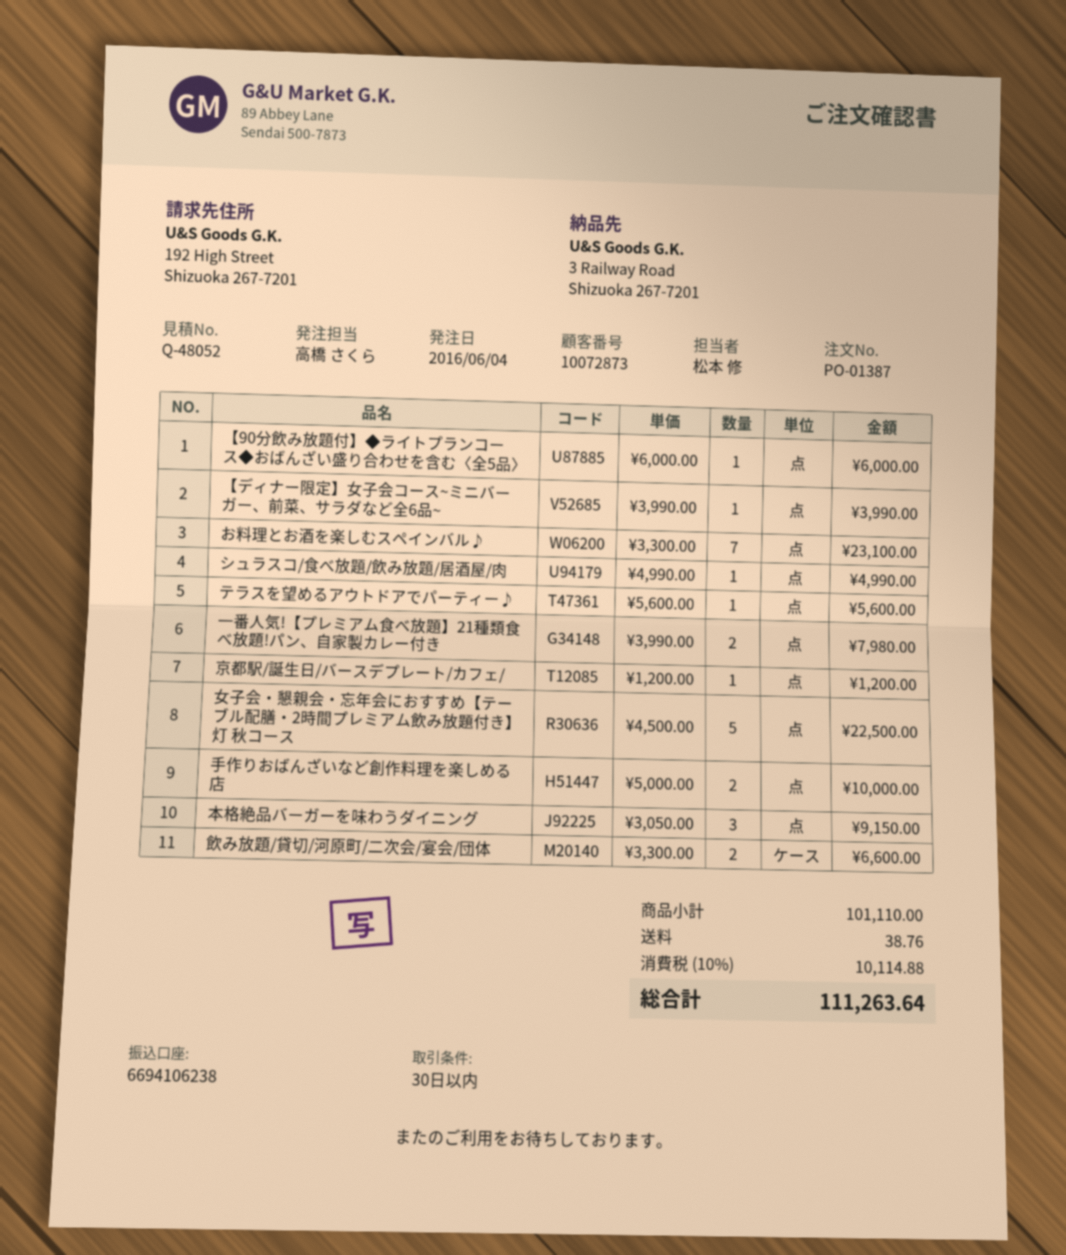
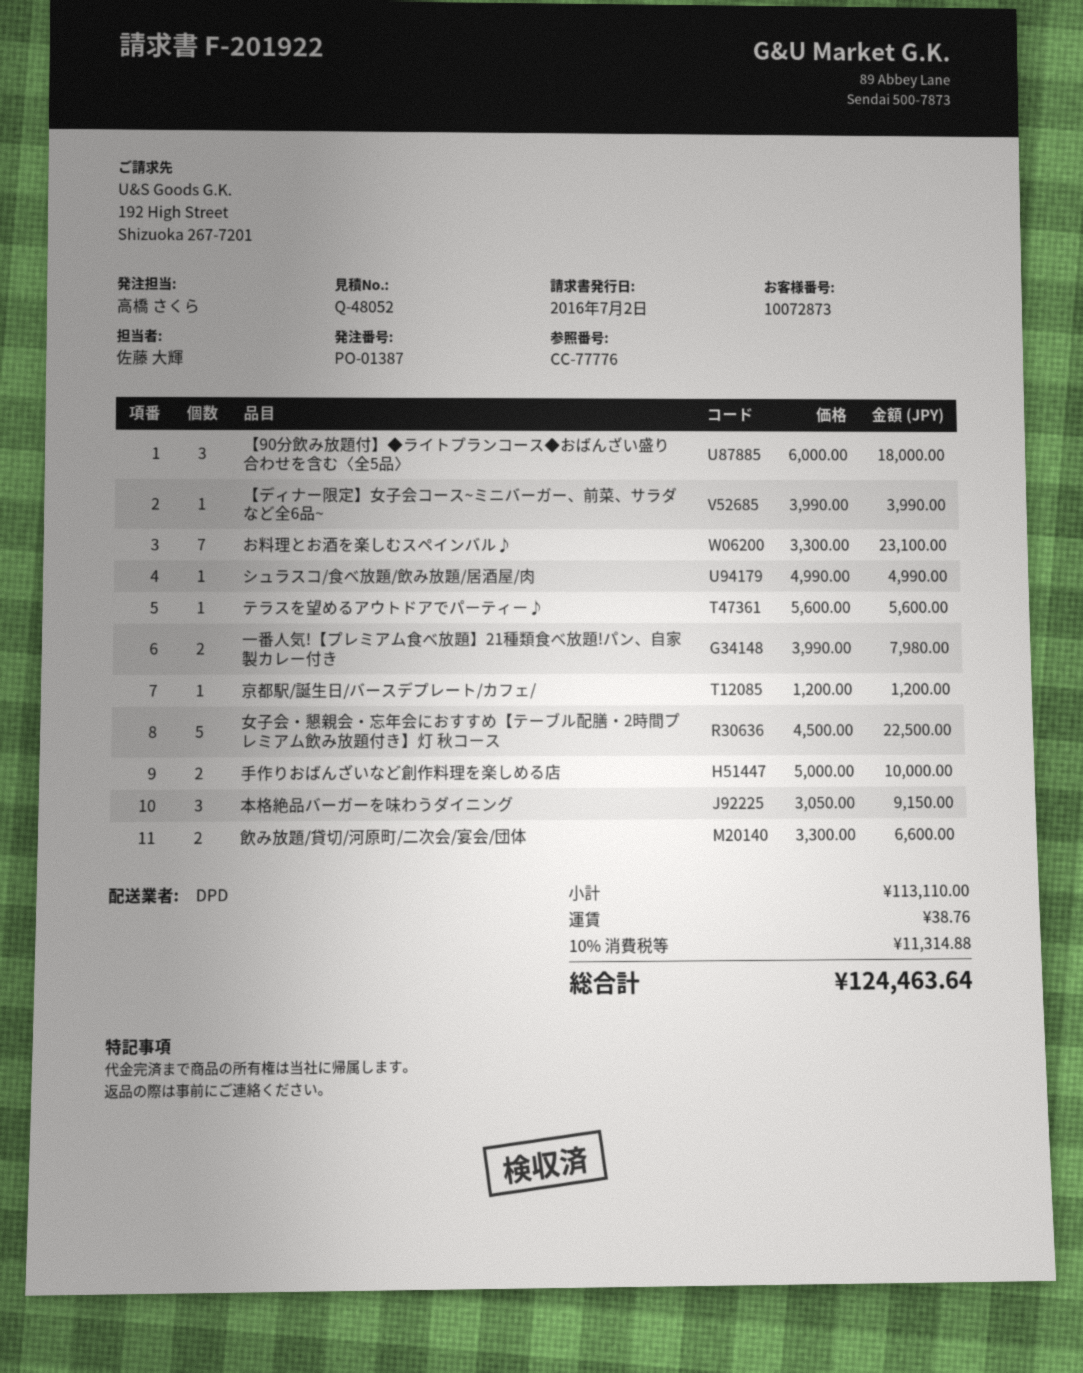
sales rep: 松本 修 -> 佐藤 大輝
【90分飲み放題付】◆ライトプランコース◆おばんざい盛り合わせを含む〈全5品〉: 1 x 6000.00 = 6000.00 -> 3 x 6000.00 = 18000.00
subtotal: 101110.00 -> 113110.00
tax: 10% = 10114.88 -> 10% = 11314.88
total: 111263.64 -> 124463.64

